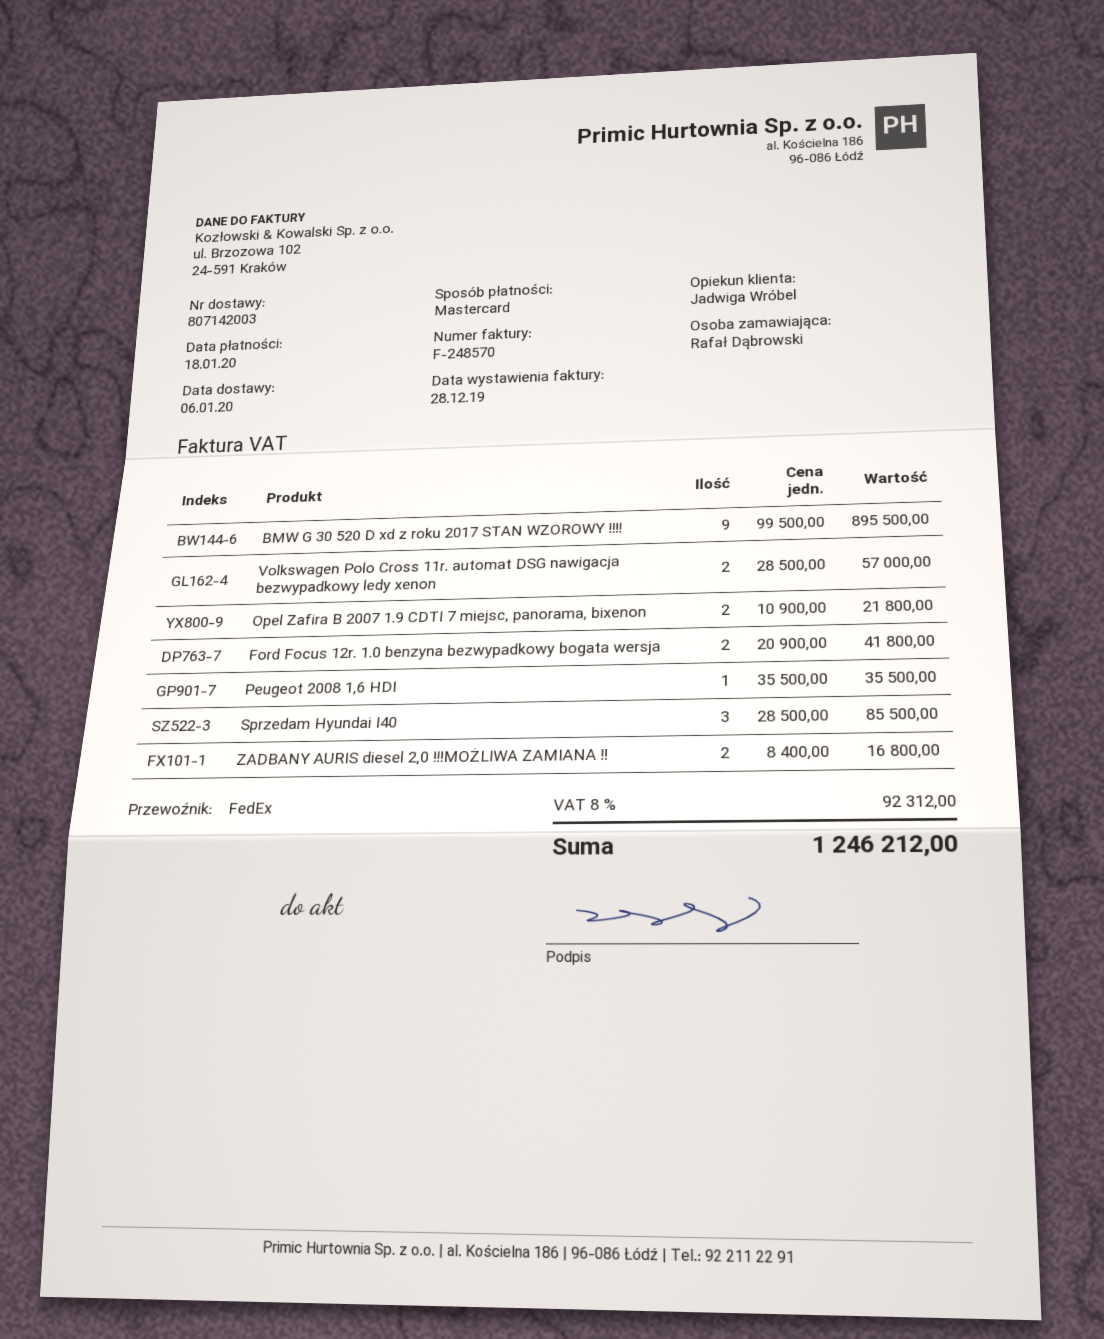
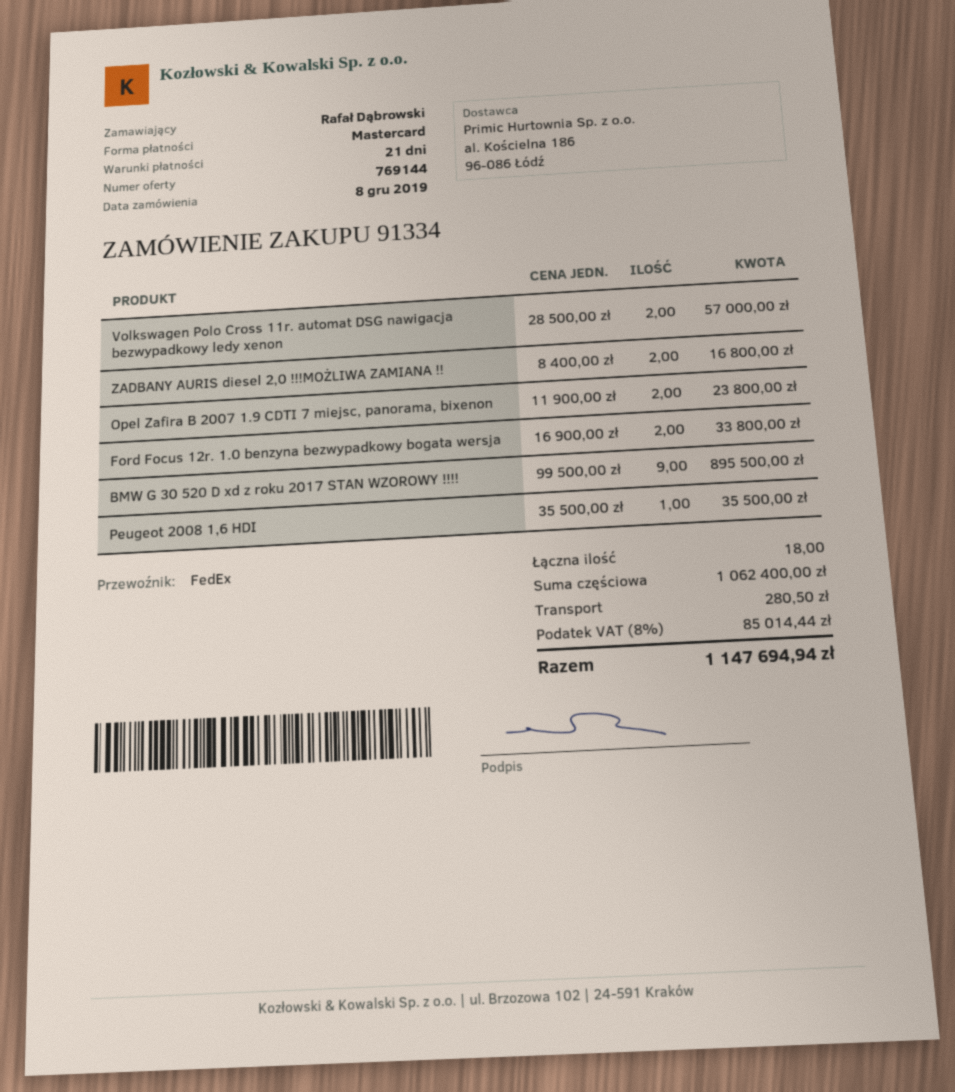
Opel Zafira B 2007 1.9 CDTI 7 miejsc, panorama, bixenon: 2 x 10900.00 = 21800.00 -> 2 x 11900.00 = 23800.00
Ford Focus 12r. 1.0 benzyna bezwypadkowy bogata wersja: 2 x 20900.00 = 41800.00 -> 2 x 16900.00 = 33800.00
Sprzedam Hyundai I40: 3 x 28500.00 = 85500.00 -> none
shipping: none -> 280.50
tax: 8% = 92312.00 -> 8% = 85014.44
total: 1246212.00 -> 1147694.94

